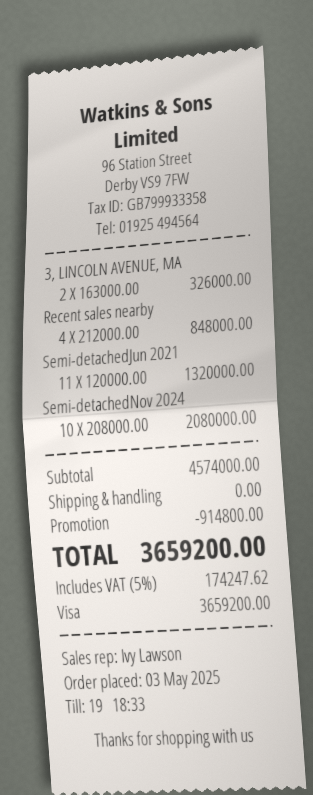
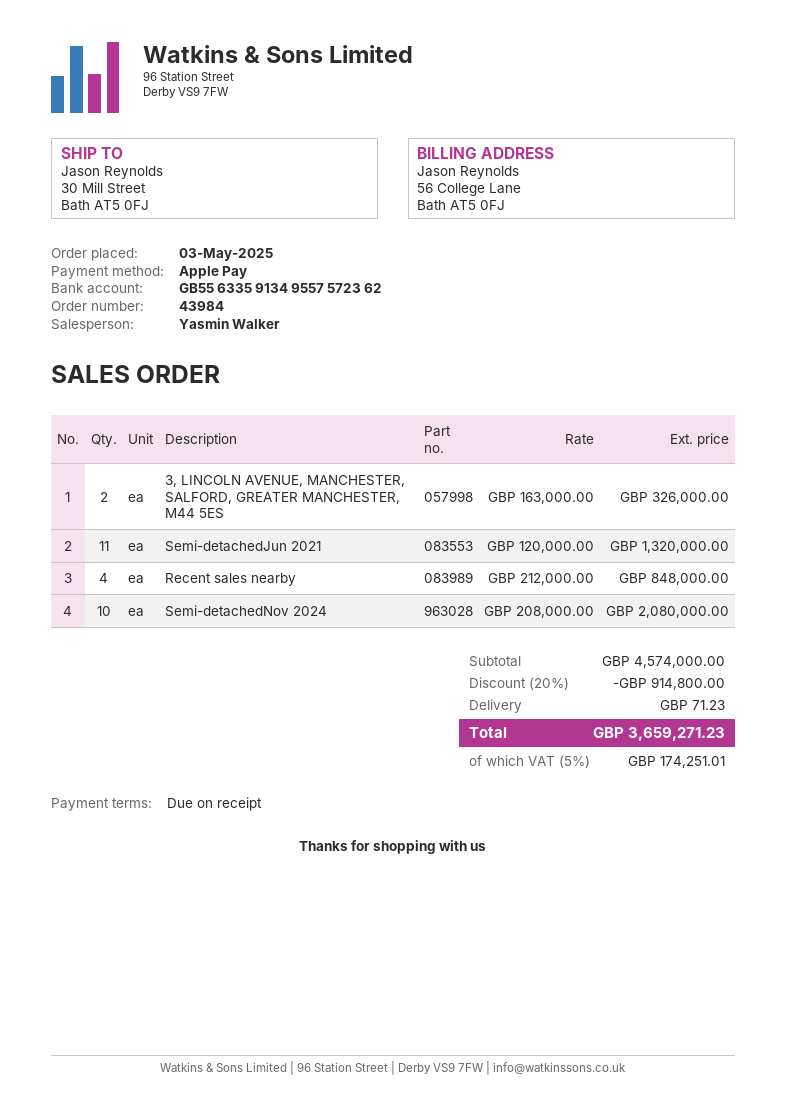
sales rep: Ivy Lawson -> Yasmin Walker
payment method: Visa -> Apple Pay
shipping: 0.00 -> 71.23
tax: 5% = 174247.62 -> 5% = 174251.01
total: 3659200.00 -> 3659271.23

